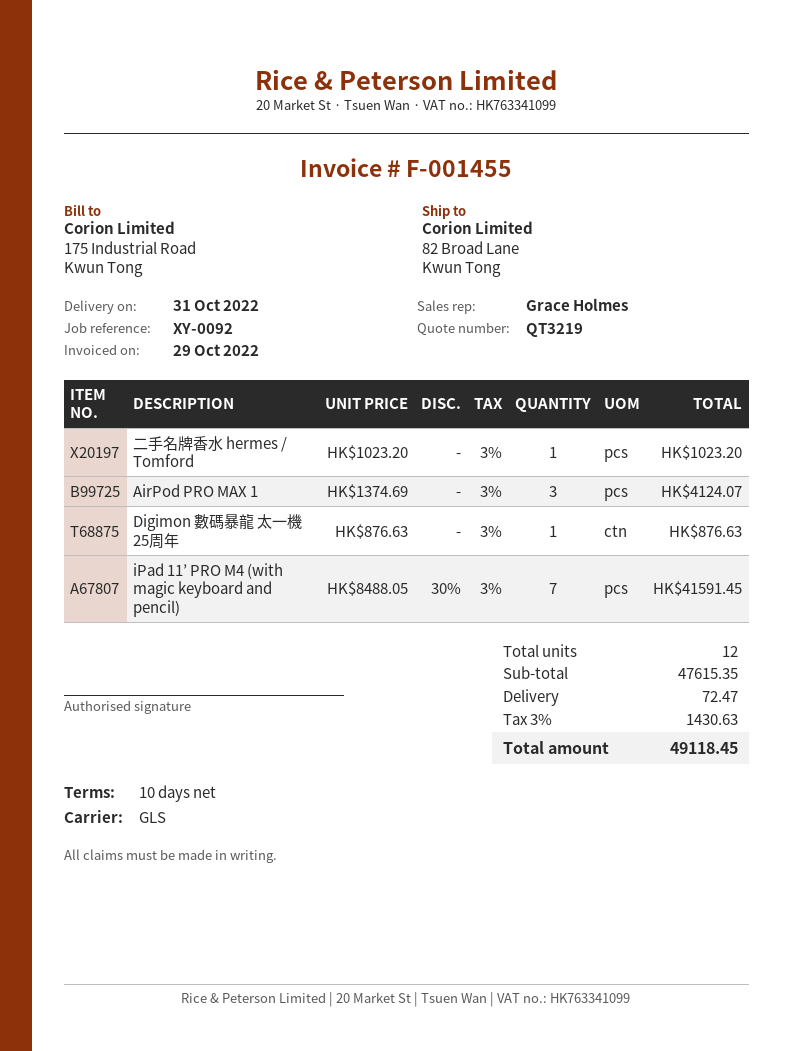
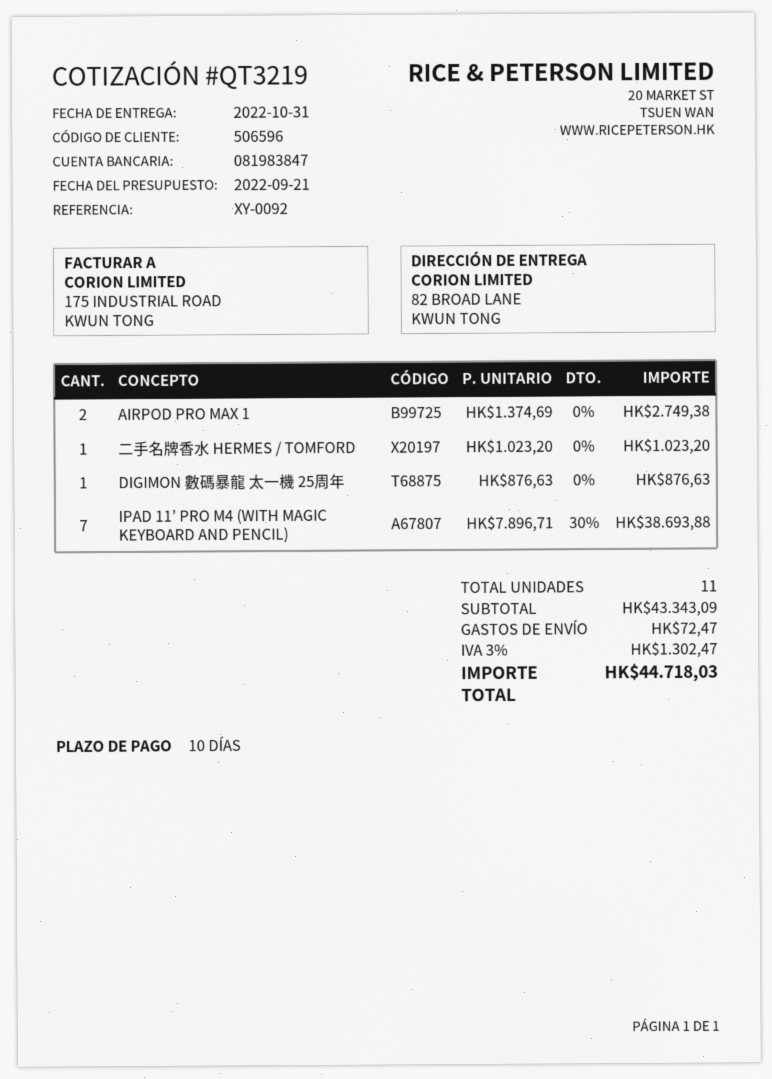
AirPod PRO MAX 1: 3 x 1374.69 = 4124.07 -> 2 x 1374.69 = 2749.38
iPad 11’ PRO M4 (with magic keyboard and pencil): 7 x 8488.05 - 30% = 41591.45 -> 7 x 7896.71 - 30% = 38693.88
total quantity: 12 -> 11
subtotal: 47615.35 -> 43343.09
tax: 3% = 1430.63 -> 3% = 1302.47
total: 49118.45 -> 44718.03

